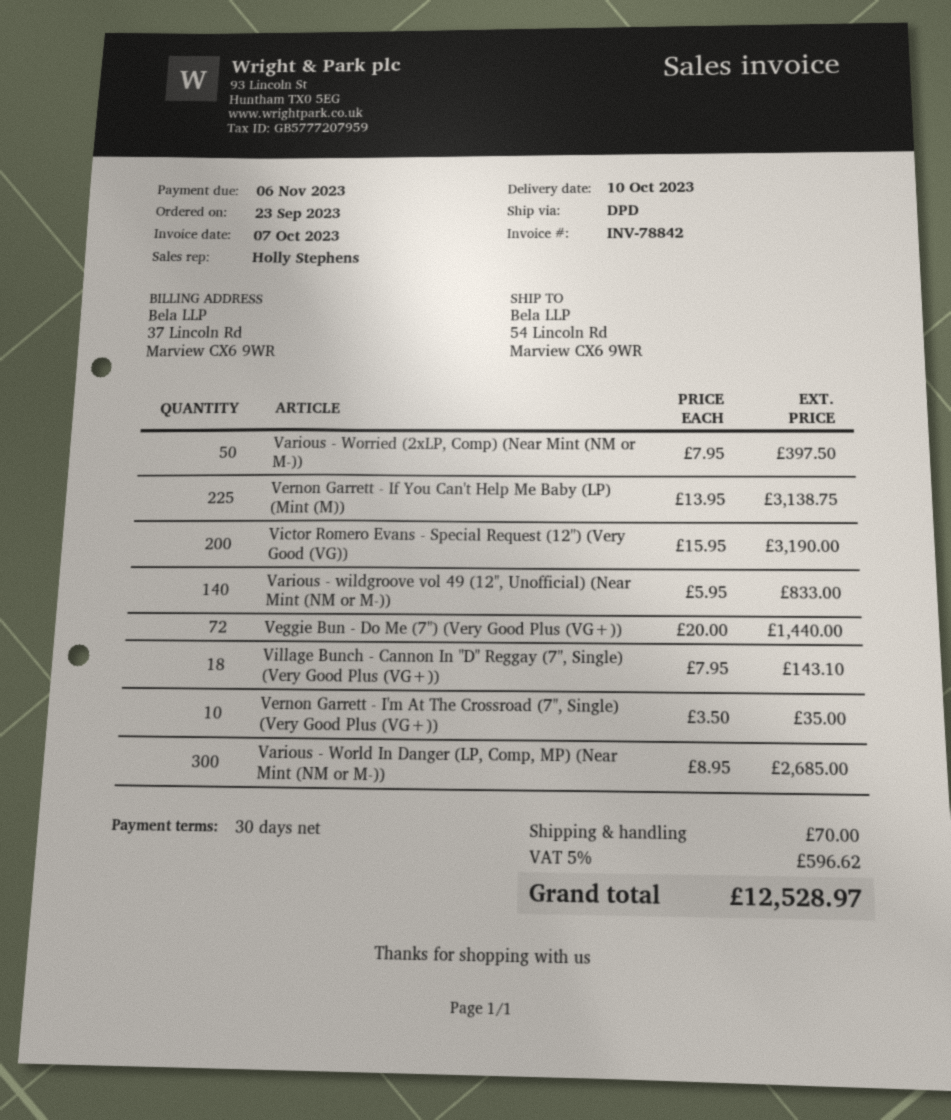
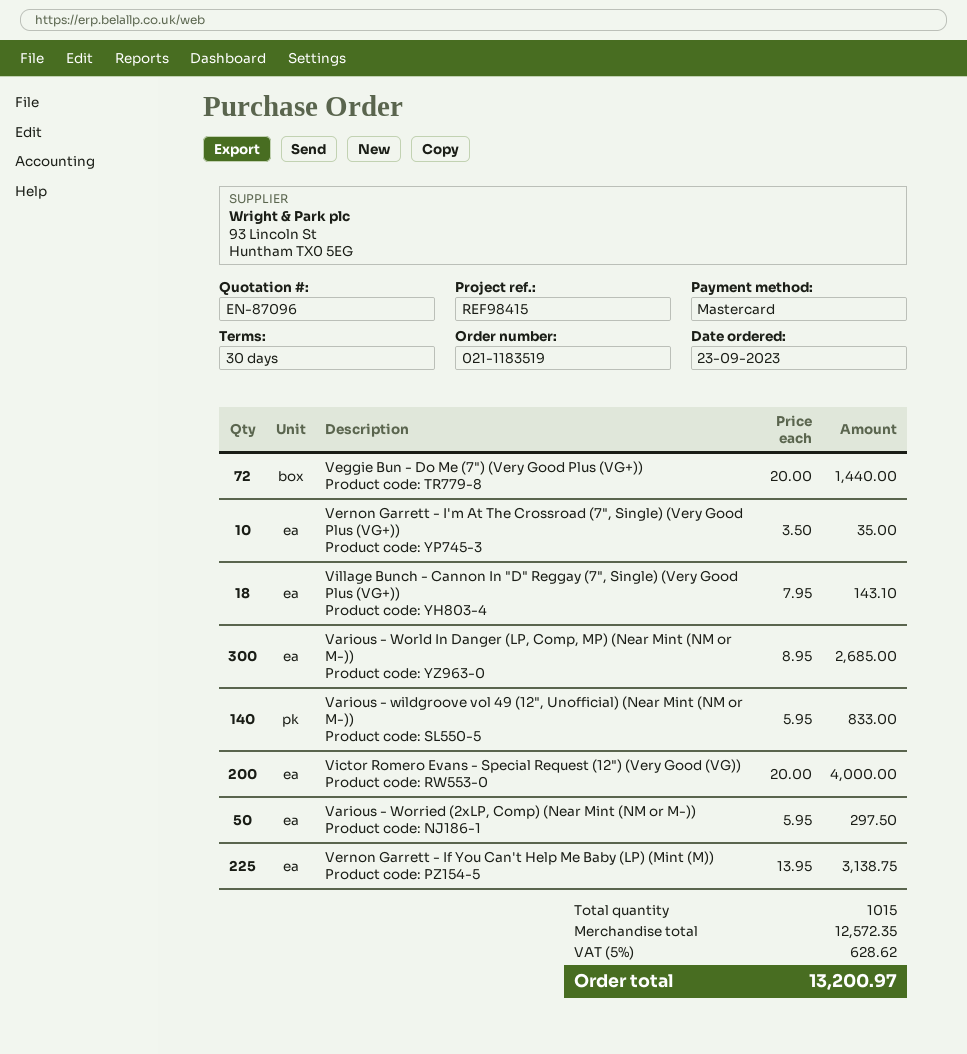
Various - Worried (2xLP, Comp) (Near Mint (NM or M-)): 50 x 7.95 = 397.50 -> 50 x 5.95 = 297.50
Victor Romero Evans - Special Request (12") (Very Good (VG)): 200 x 15.95 = 3190.00 -> 200 x 20.00 = 4000.00
shipping: 70.00 -> none
tax: 5% = 596.62 -> 5% = 628.62
total: 12528.97 -> 13200.97

